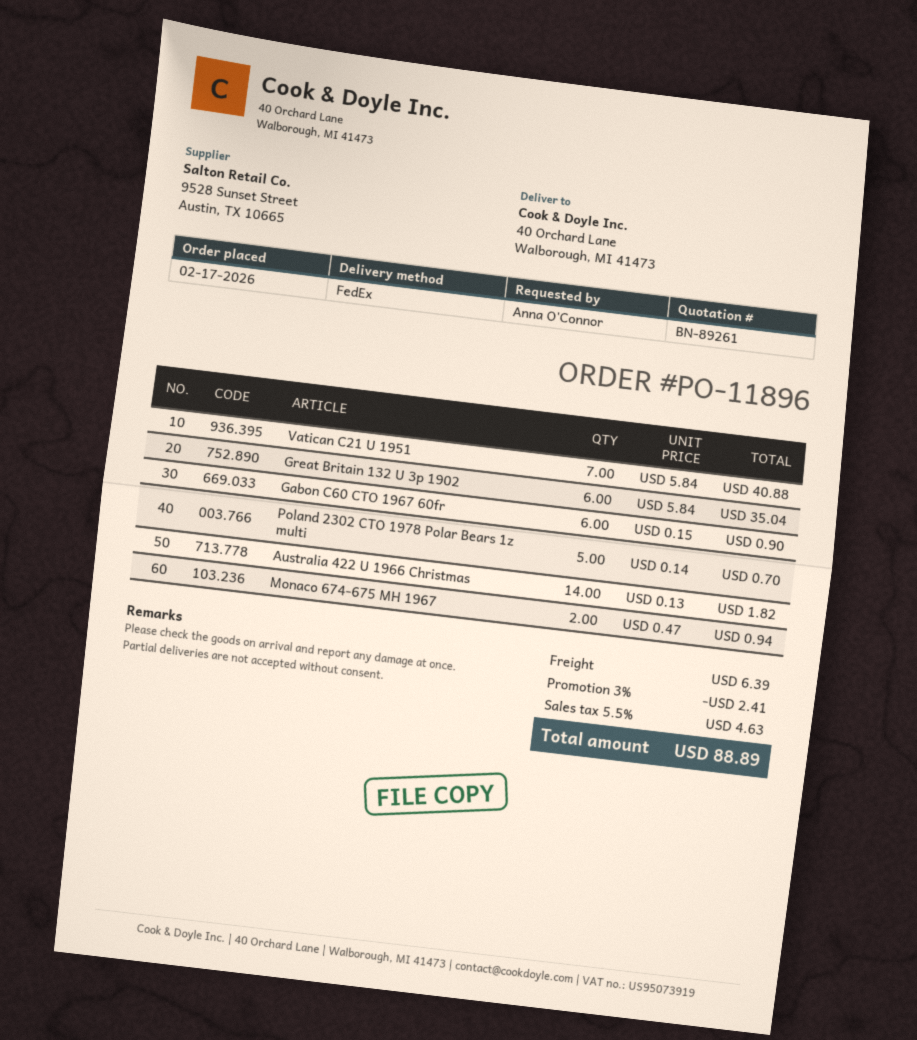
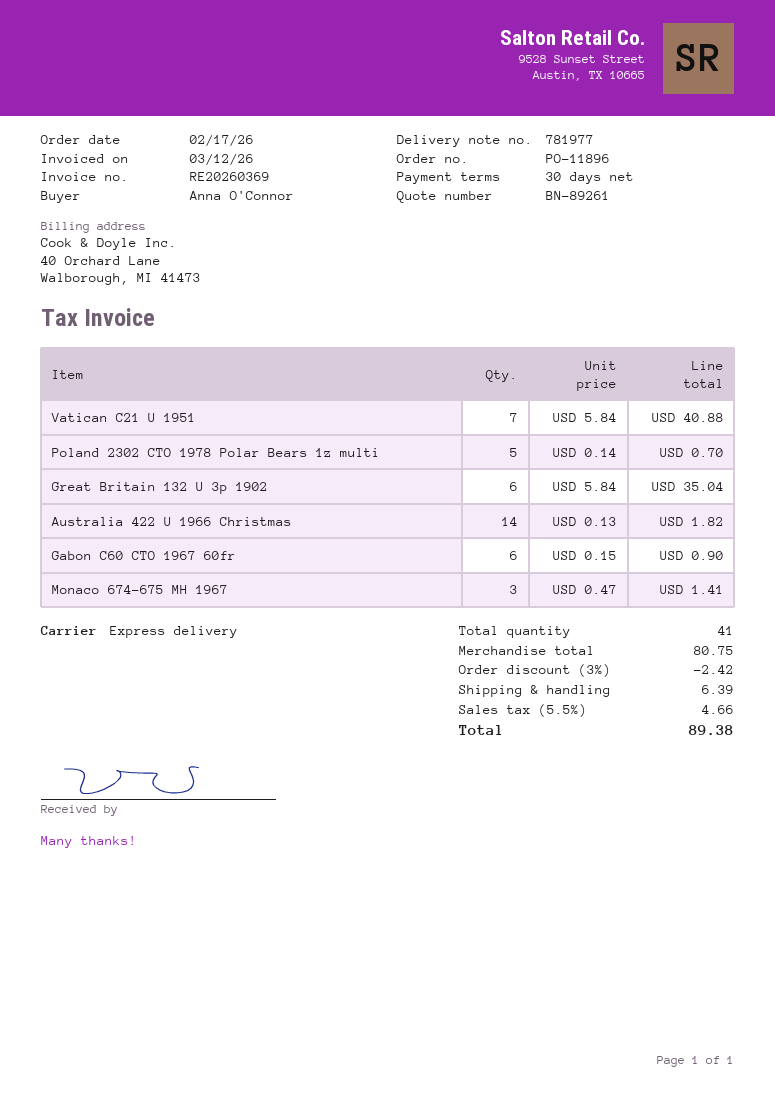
shipping method: FedEx -> express
Monaco 674-675 MH 1967: 2 x 0.47 = 0.94 -> 3 x 0.47 = 1.41
discount: 3% = 2.41 -> 3% = 2.42
tax: 5.5% = 4.63 -> 5.5% = 4.66
total: 88.89 -> 89.38

